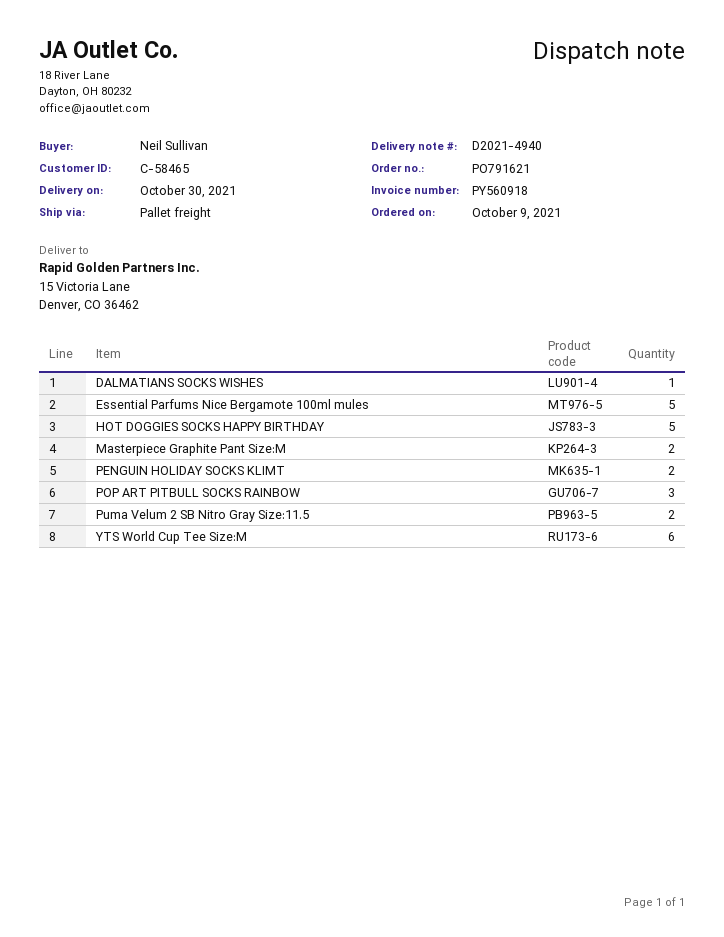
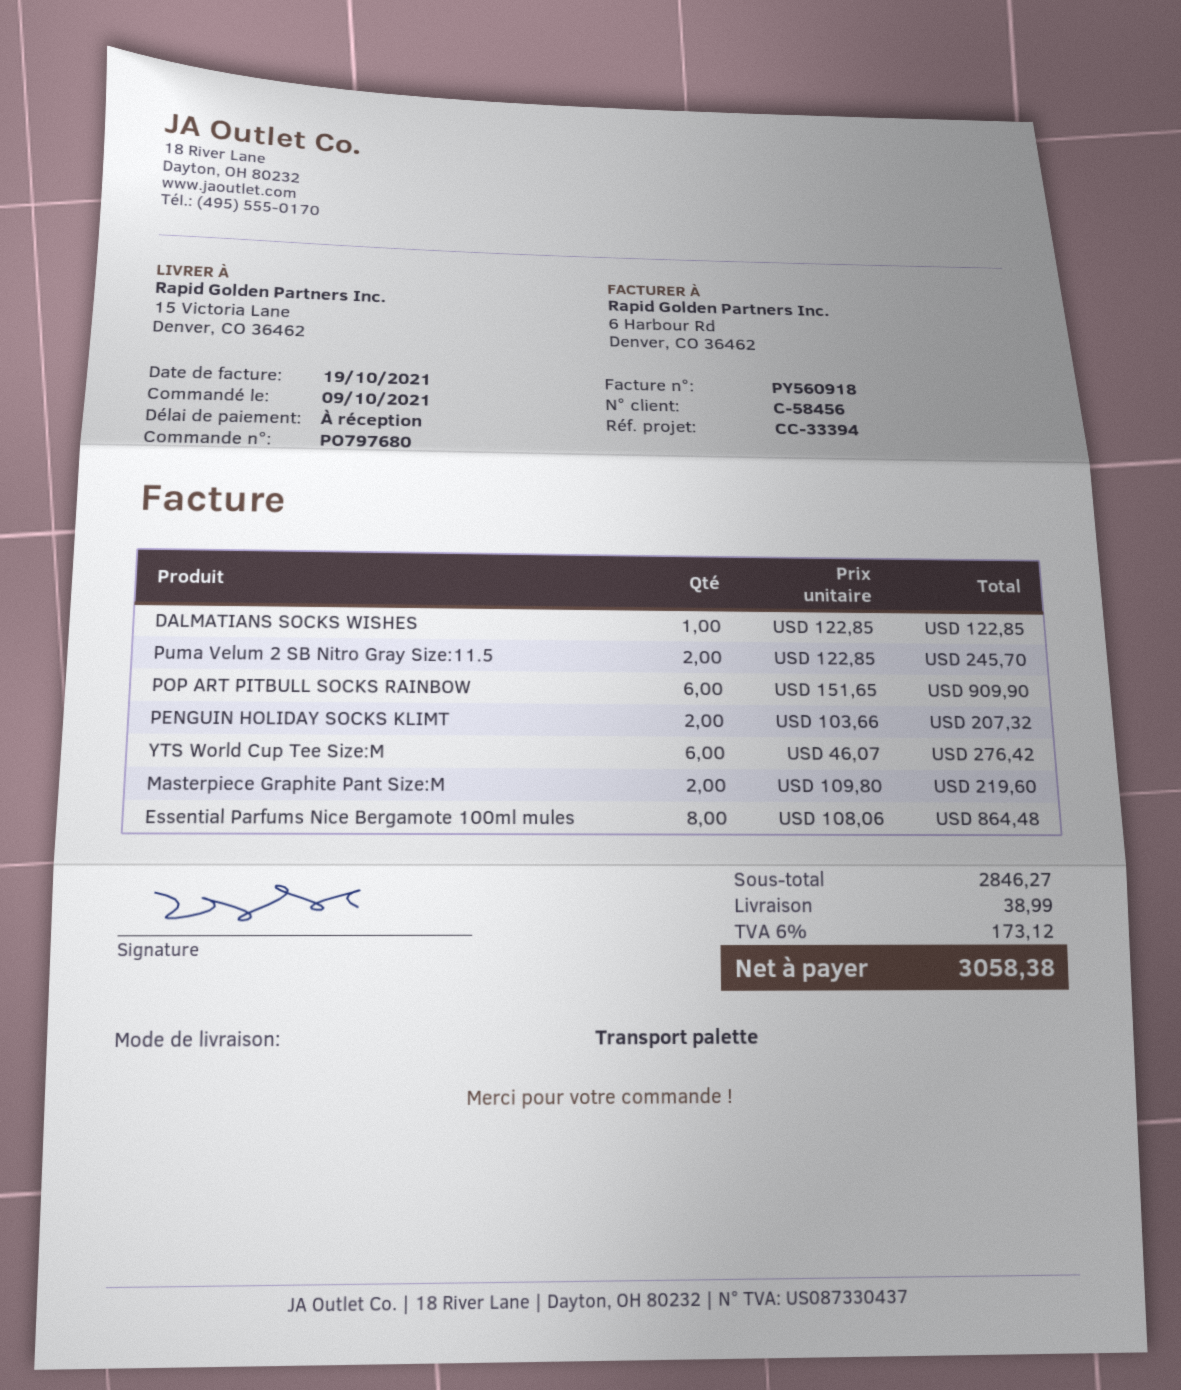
order number: PO791621 -> PO797680
customer number: C-58465 -> C-58456
Essential Parfums Nice Bergamote 100ml mules: 5 -> 8
HOT DOGGIES SOCKS HAPPY BIRTHDAY: 5 -> none
POP ART PITBULL SOCKS RAINBOW: 3 -> 6

